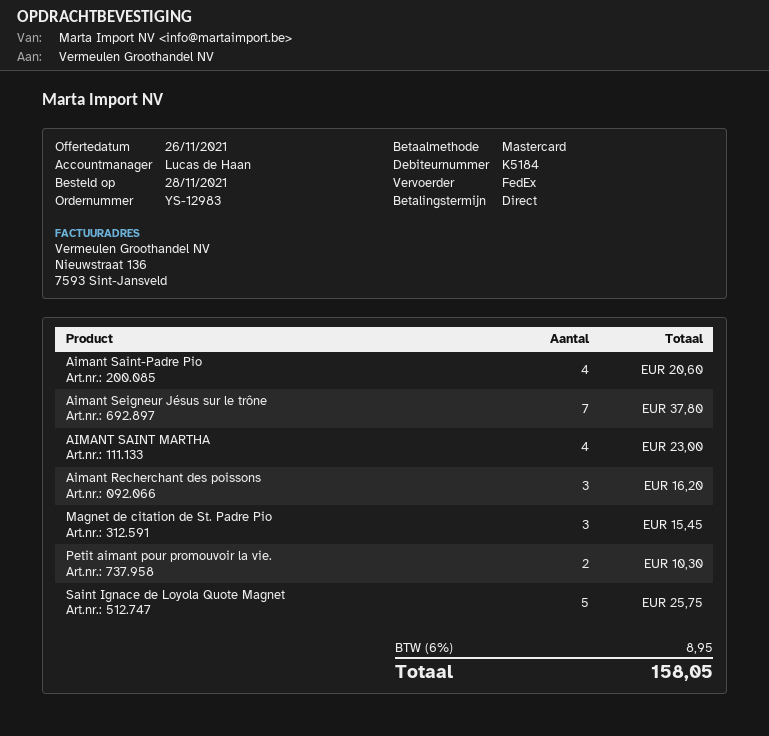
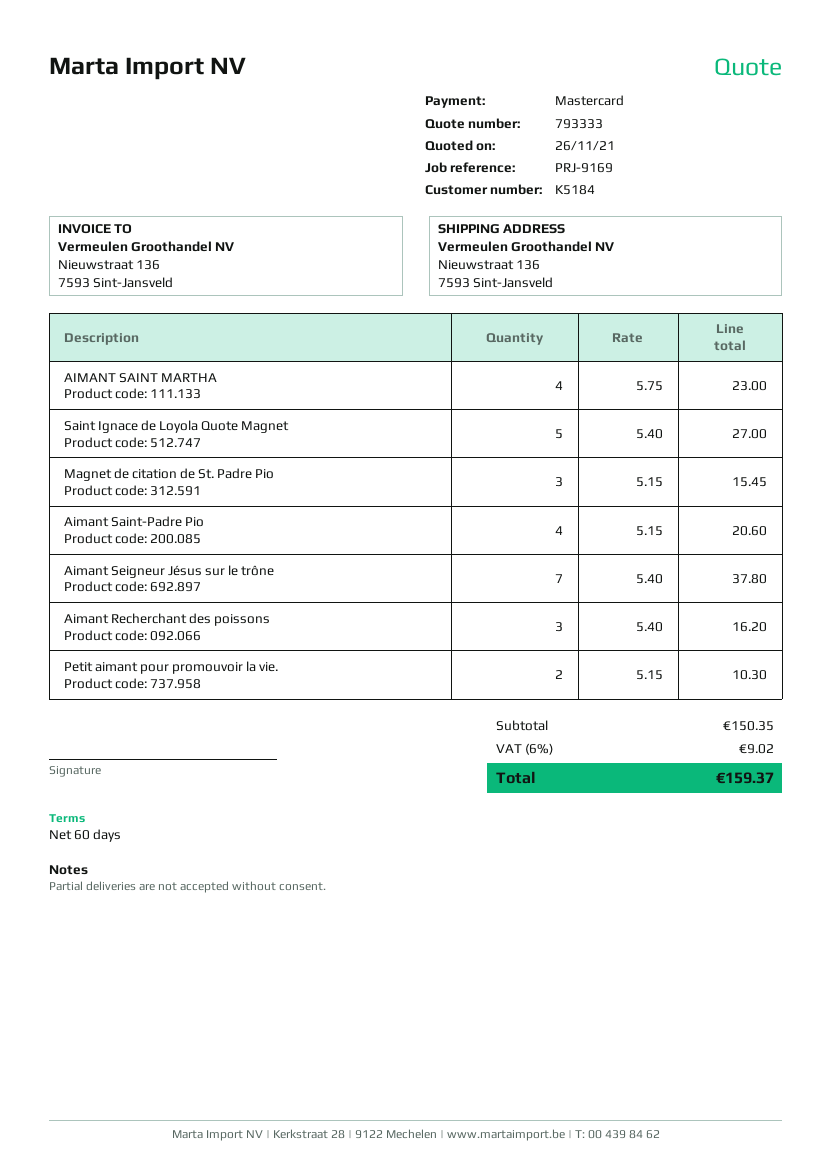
payment terms: on receipt -> 60 days
Saint Ignace de Loyola Quote Magnet: 5 for 25.75 -> 5 for 27.00
tax: 6% = 8.95 -> 6% = 9.02
total: 158.05 -> 159.37

